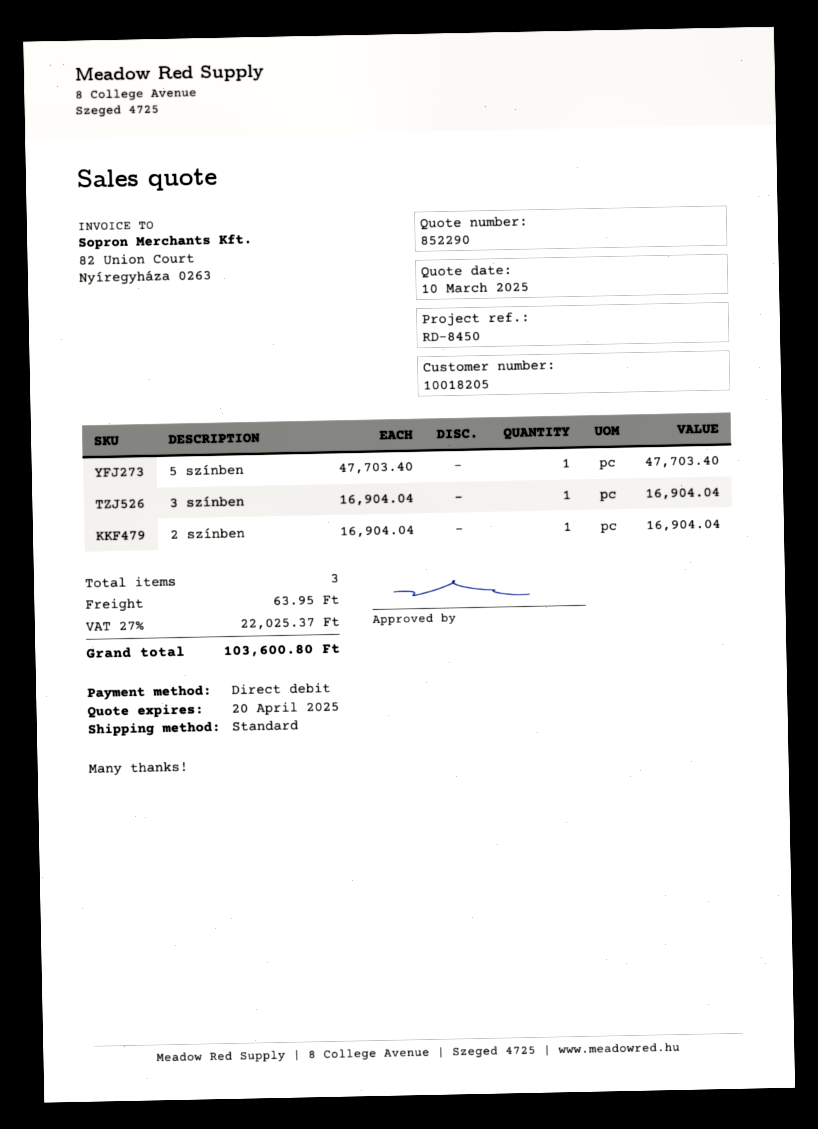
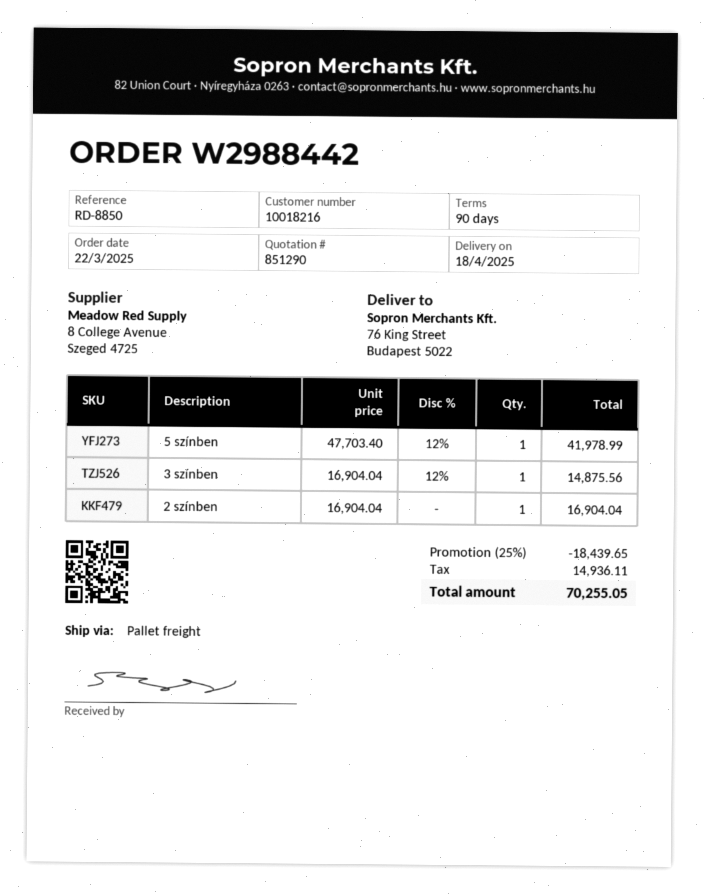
quote number: 852290 -> 851290
customer number: 10018205 -> 10018216
reference: RD-8450 -> RD-8850
shipping method: standard -> pallet freight
5 színben: 1 x 47703.40 = 47703.40 -> 1 x 47703.40 - 12% = 41978.99
3 színben: 1 x 16904.04 = 16904.04 -> 1 x 16904.04 - 12% = 14875.56
discount: none -> 25% = 18439.65
shipping: 63.95 -> none
tax: 22025.37 -> 14936.11
total: 103600.80 -> 70255.05

